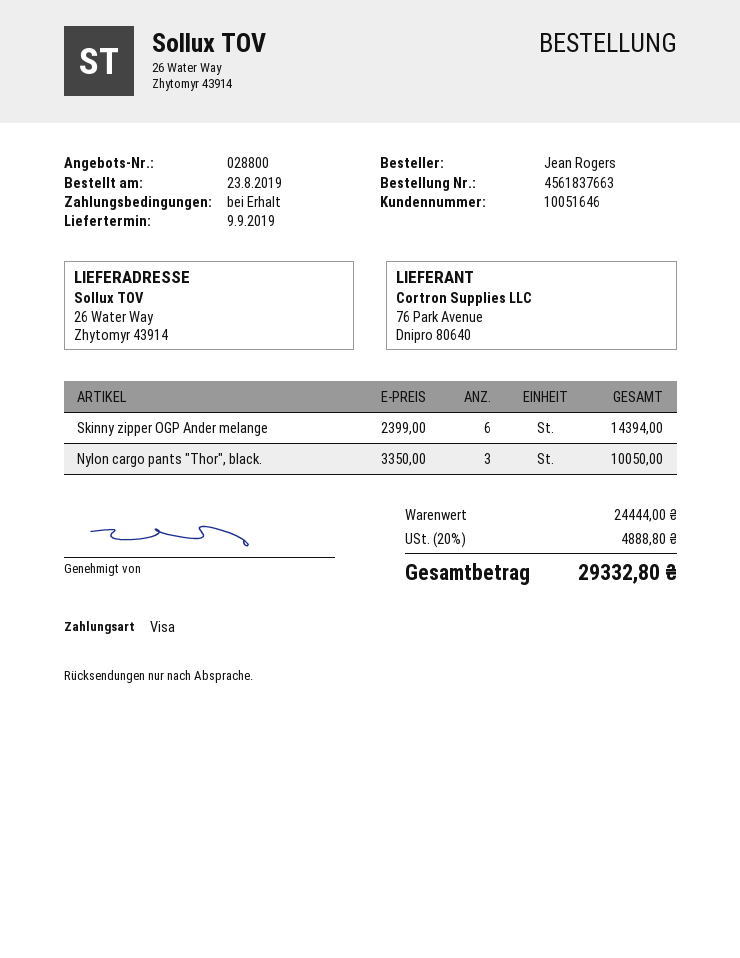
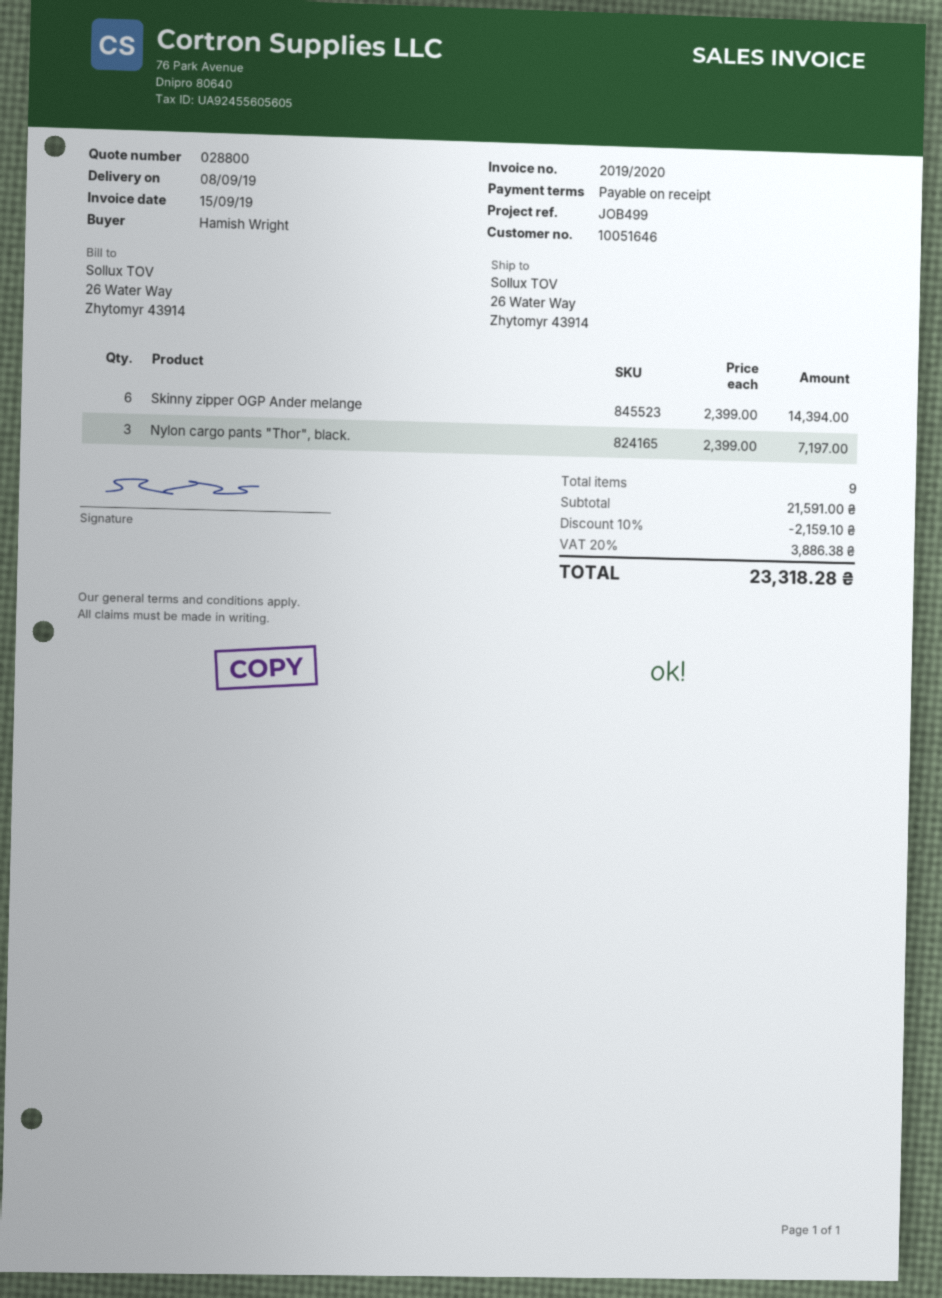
delivery date: 2019-09-09 -> 2019-09-08
ordered by: Jean Rogers -> Hamish Wright
Nylon cargo pants "Thor", black.: 3 x 3350.00 = 10050.00 -> 3 x 2399.00 = 7197.00
subtotal: 24444.00 -> 21591.00
discount: none -> 10% = 2159.10
tax: 20% = 4888.80 -> 20% = 3886.38
total: 29332.80 -> 23318.28

